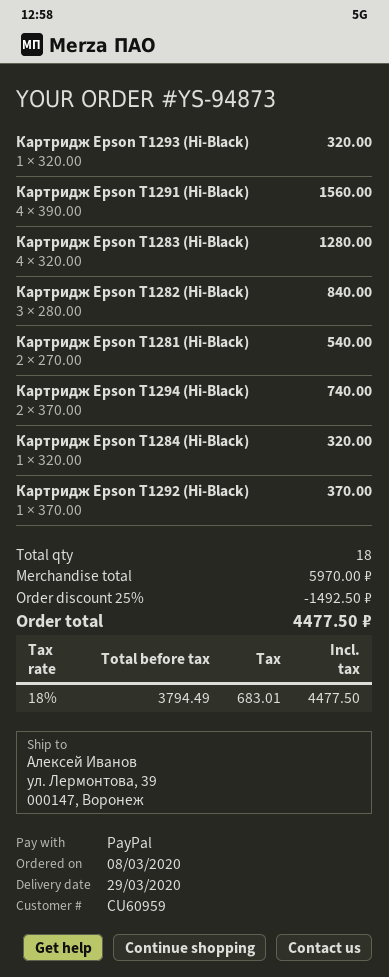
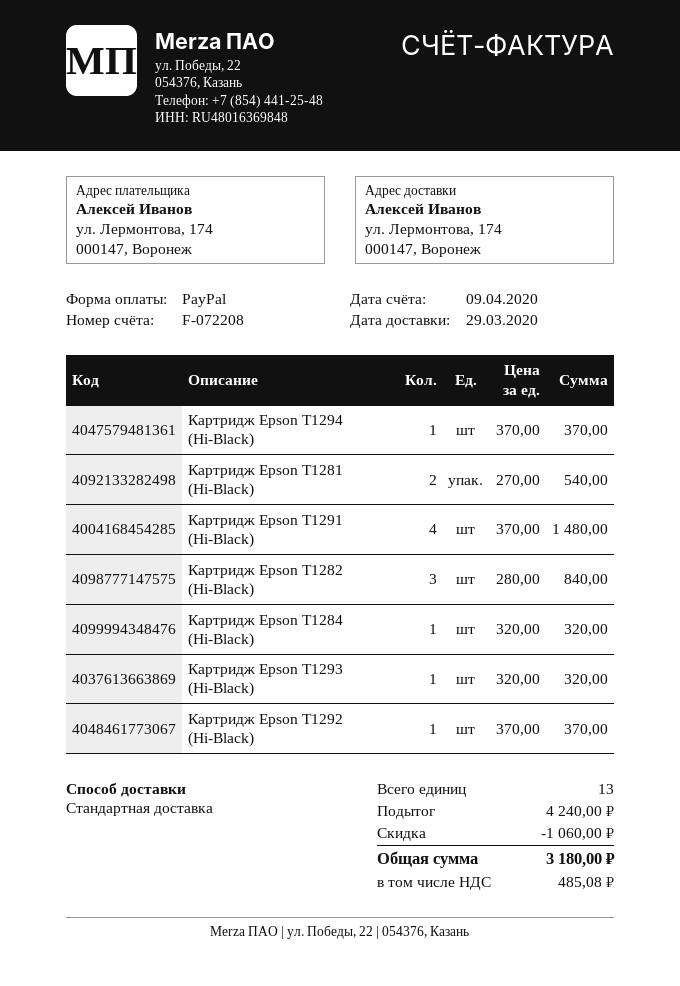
ship to: ул. Лермонтова, 39, 000147, Воронеж -> ул. Лермонтова, 174, 000147, Воронеж
Картридж Epson T1291 (Hi-Black): 4 x 390.00 = 1560.00 -> 4 x 370.00 = 1480.00
Картридж Epson T1283 (Hi-Black): 4 x 320.00 = 1280.00 -> none
Картридж Epson T1294 (Hi-Black): 2 x 370.00 = 740.00 -> 1 x 370.00 = 370.00
total quantity: 18 -> 13
subtotal: 5970.00 -> 4240.00
discount: 1492.50 -> 1060.00
tax: 683.01 -> 485.08
total: 4477.50 -> 3180.00

